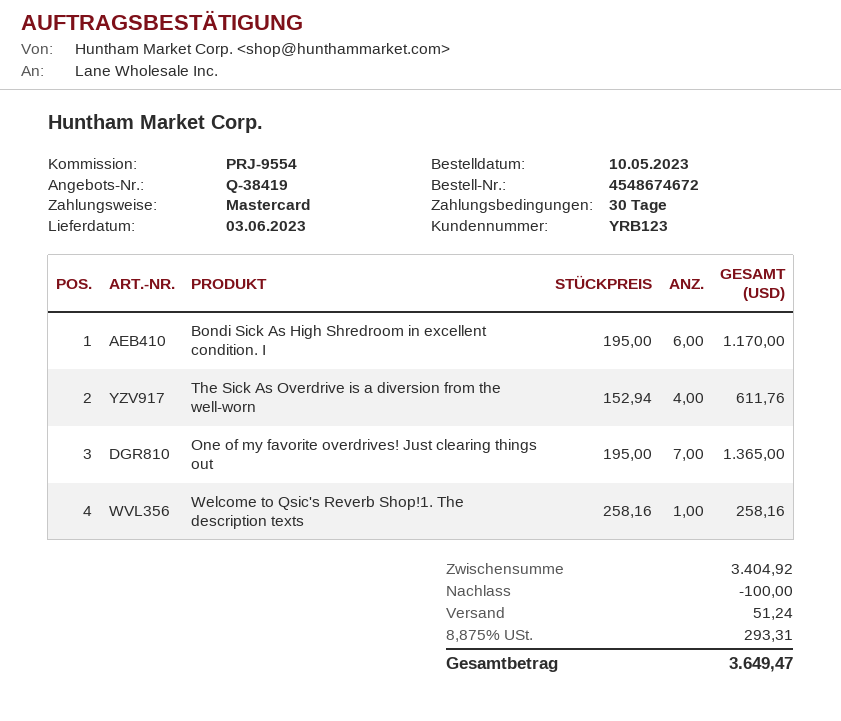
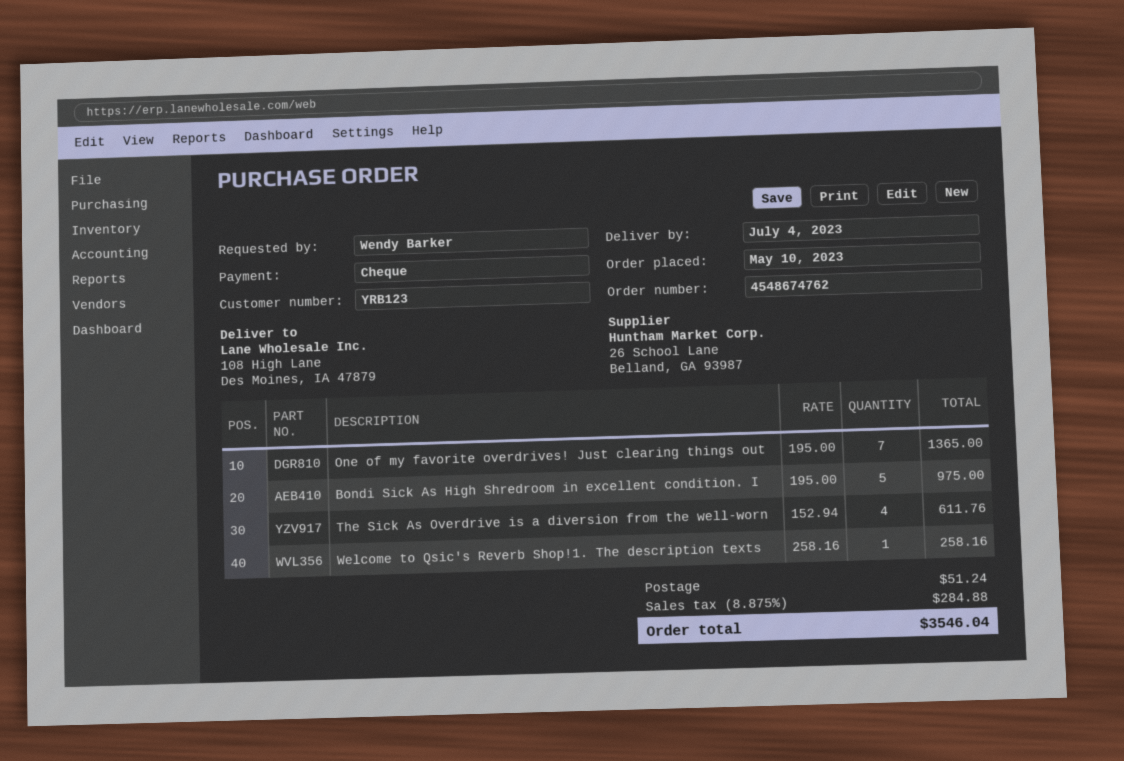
order number: 4548674672 -> 4548674762
delivery date: 2023-06-03 -> 2023-07-04
payment method: Mastercard -> cheque
Bondi Sick As High Shredroom in excellent condition. I: 6 x 195.00 = 1170.00 -> 5 x 195.00 = 975.00
discount: 100.00 -> none
tax: 8.875% = 293.31 -> 8.875% = 284.88
total: 3649.47 -> 3546.04

